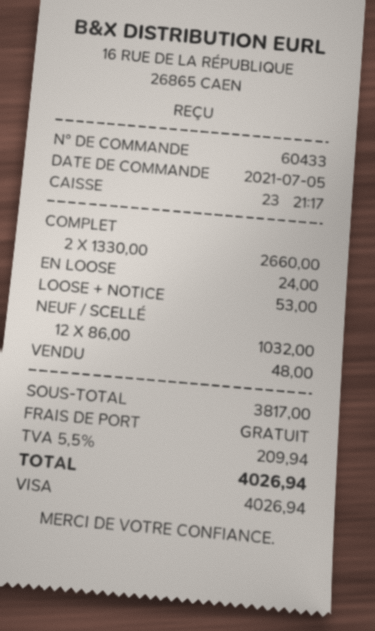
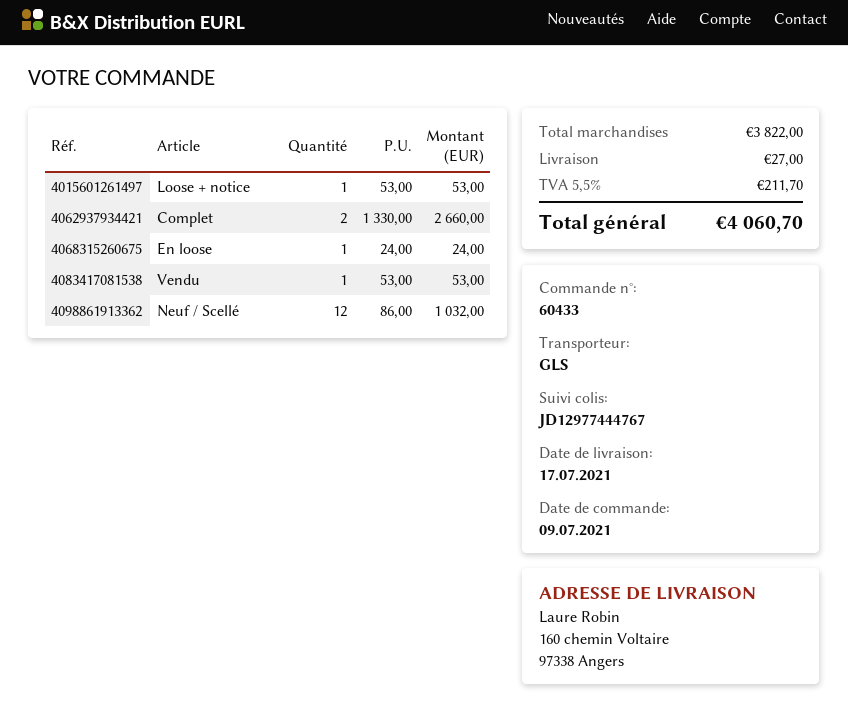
order date: 2021-07-05 -> 2021-07-09
VENDU: 1 x 48.00 = 48.00 -> 1 x 53.00 = 53.00
subtotal: 3817.00 -> 3822.00
shipping: 0.00 -> 27.00
tax: 5.5% = 209.94 -> 5.5% = 211.70
total: 4026.94 -> 4060.70

